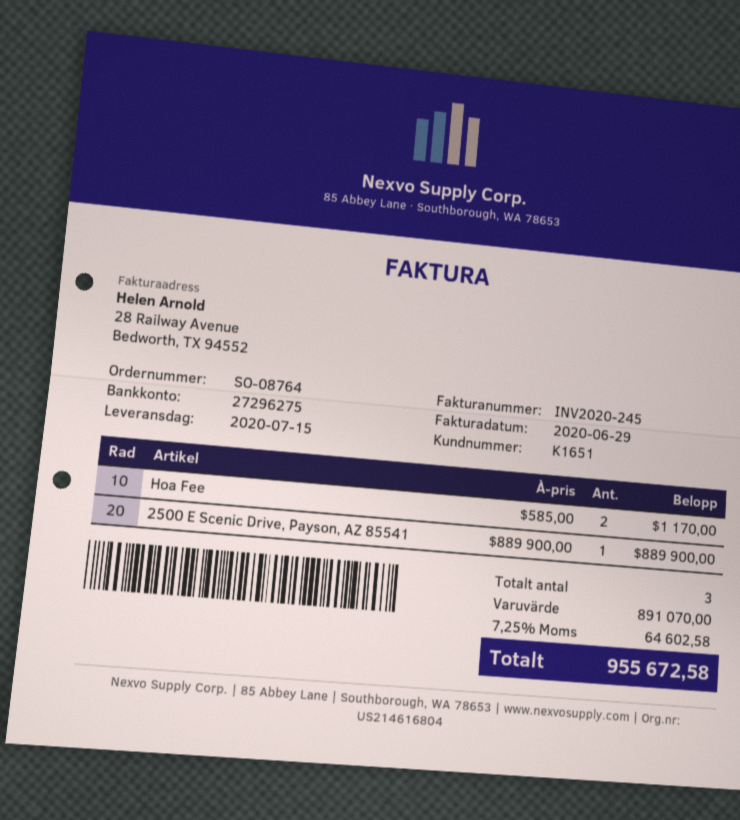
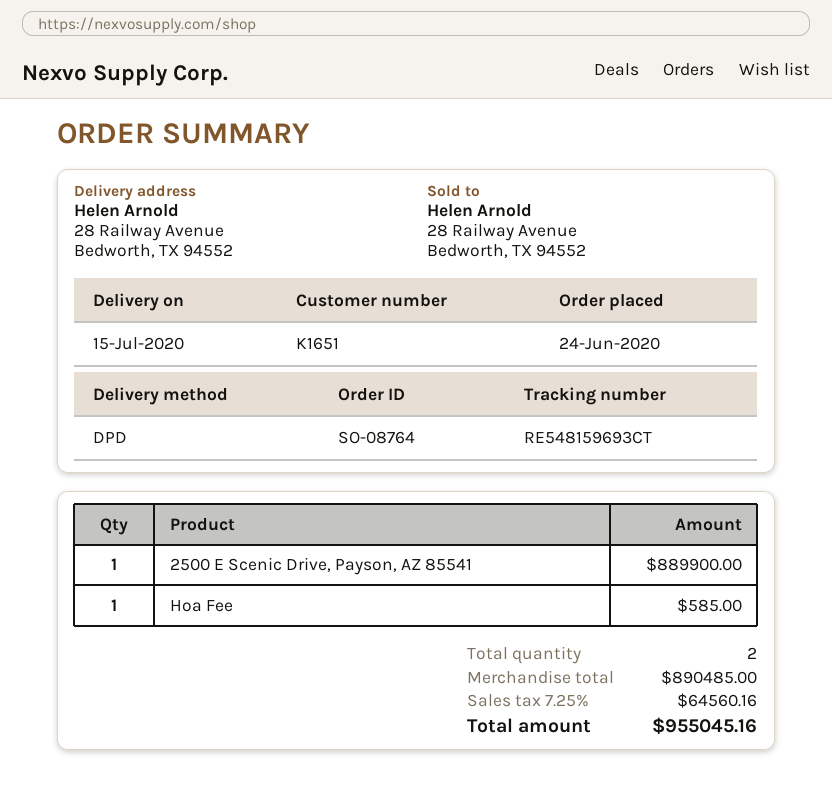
Hoa Fee: 2 for 1170.00 -> 1 for 585.00
total quantity: 3 -> 2
subtotal: 891070.00 -> 890485.00
tax: 7.25% = 64602.58 -> 7.25% = 64560.16
total: 955672.58 -> 955045.16

